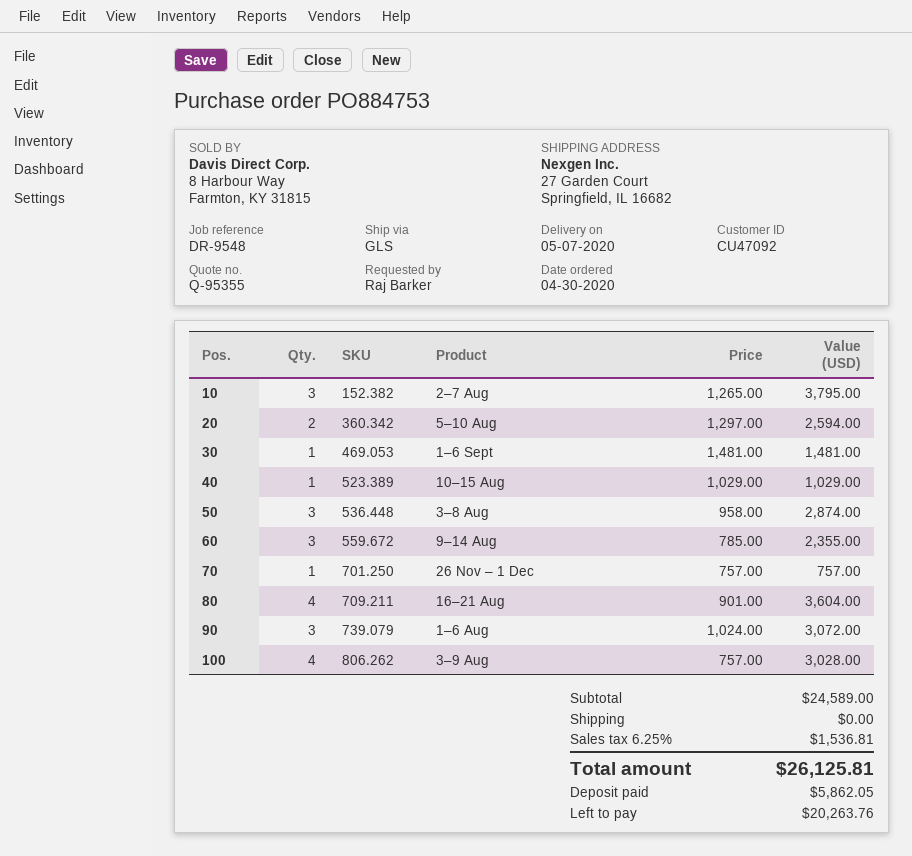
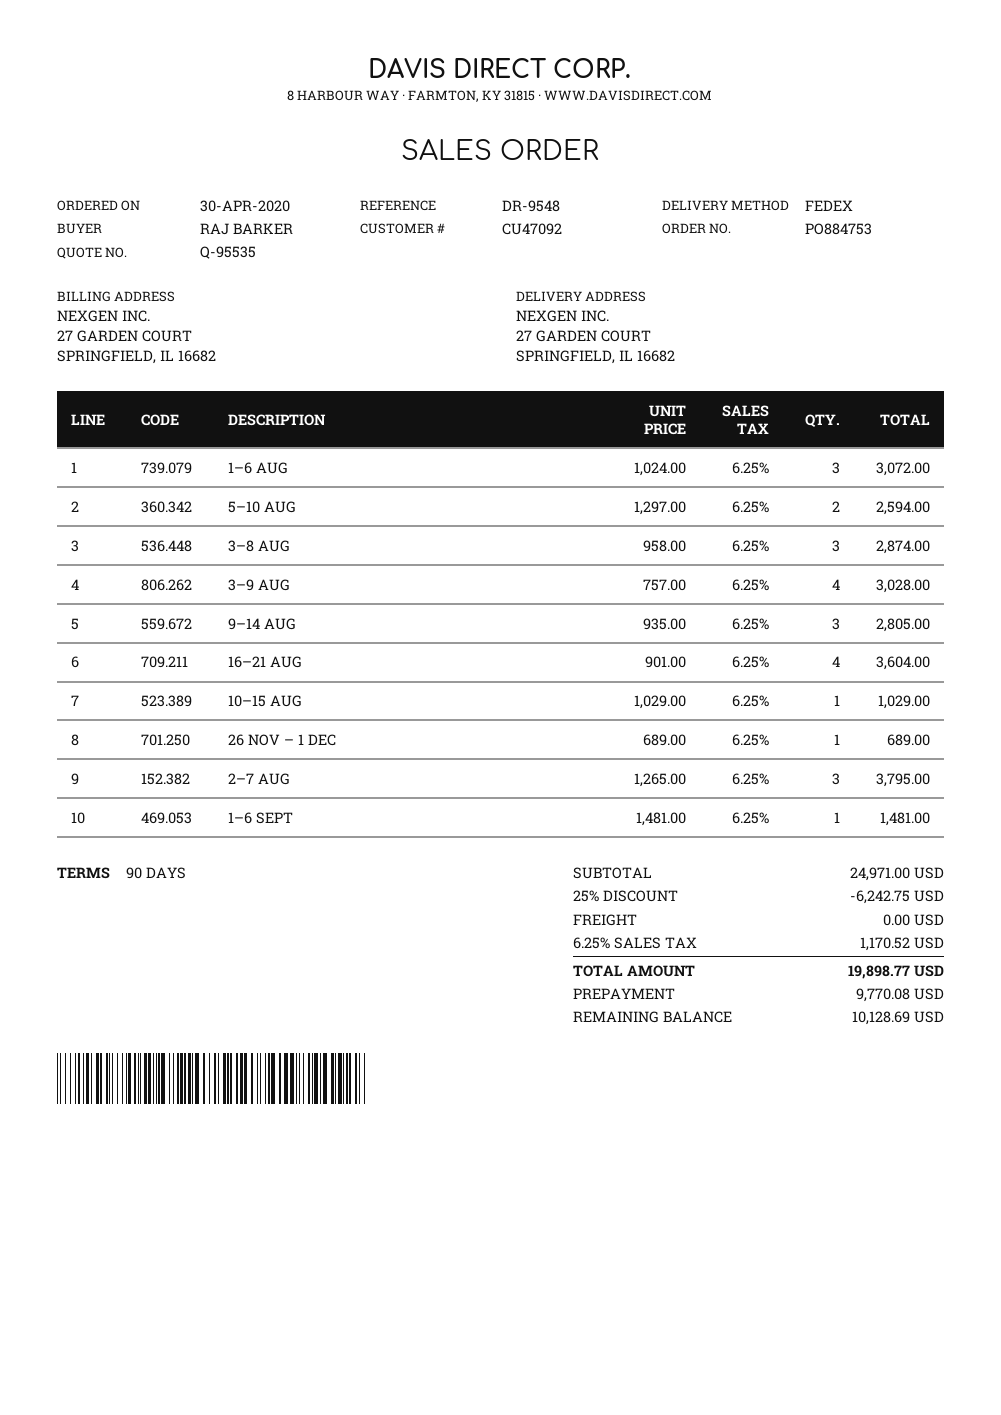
quote number: Q-95355 -> Q-95535
shipping method: GLS -> FedEx
9–14 Aug: 3 x 785.00 = 2355.00 -> 3 x 935.00 = 2805.00
26 Nov – 1 Dec: 1 x 757.00 = 757.00 -> 1 x 689.00 = 689.00
subtotal: 24589.00 -> 24971.00
discount: none -> 25% = 6242.75
tax: 6.25% = 1536.81 -> 6.25% = 1170.52
total: 26125.81 -> 19898.77
deposit: 5862.05 -> 9770.08
balance: 20263.76 -> 10128.69

